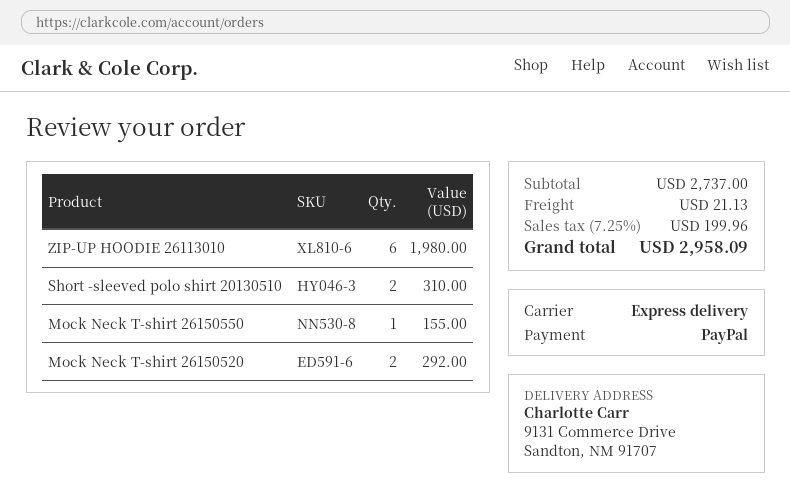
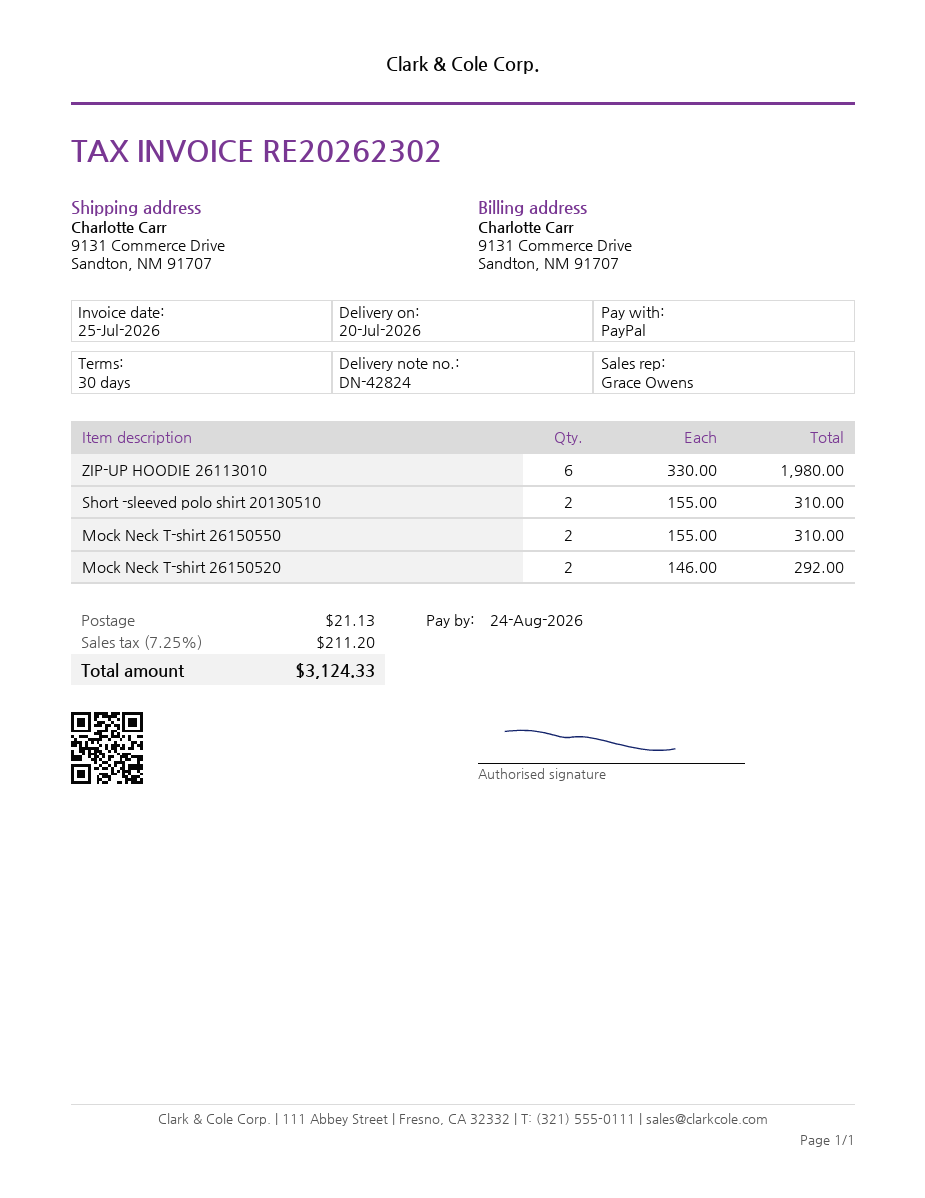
Mock Neck T-shirt 26150550: 1 for 155.00 -> 2 for 310.00
tax: 7.25% = 199.96 -> 7.25% = 211.20
total: 2958.09 -> 3124.33

